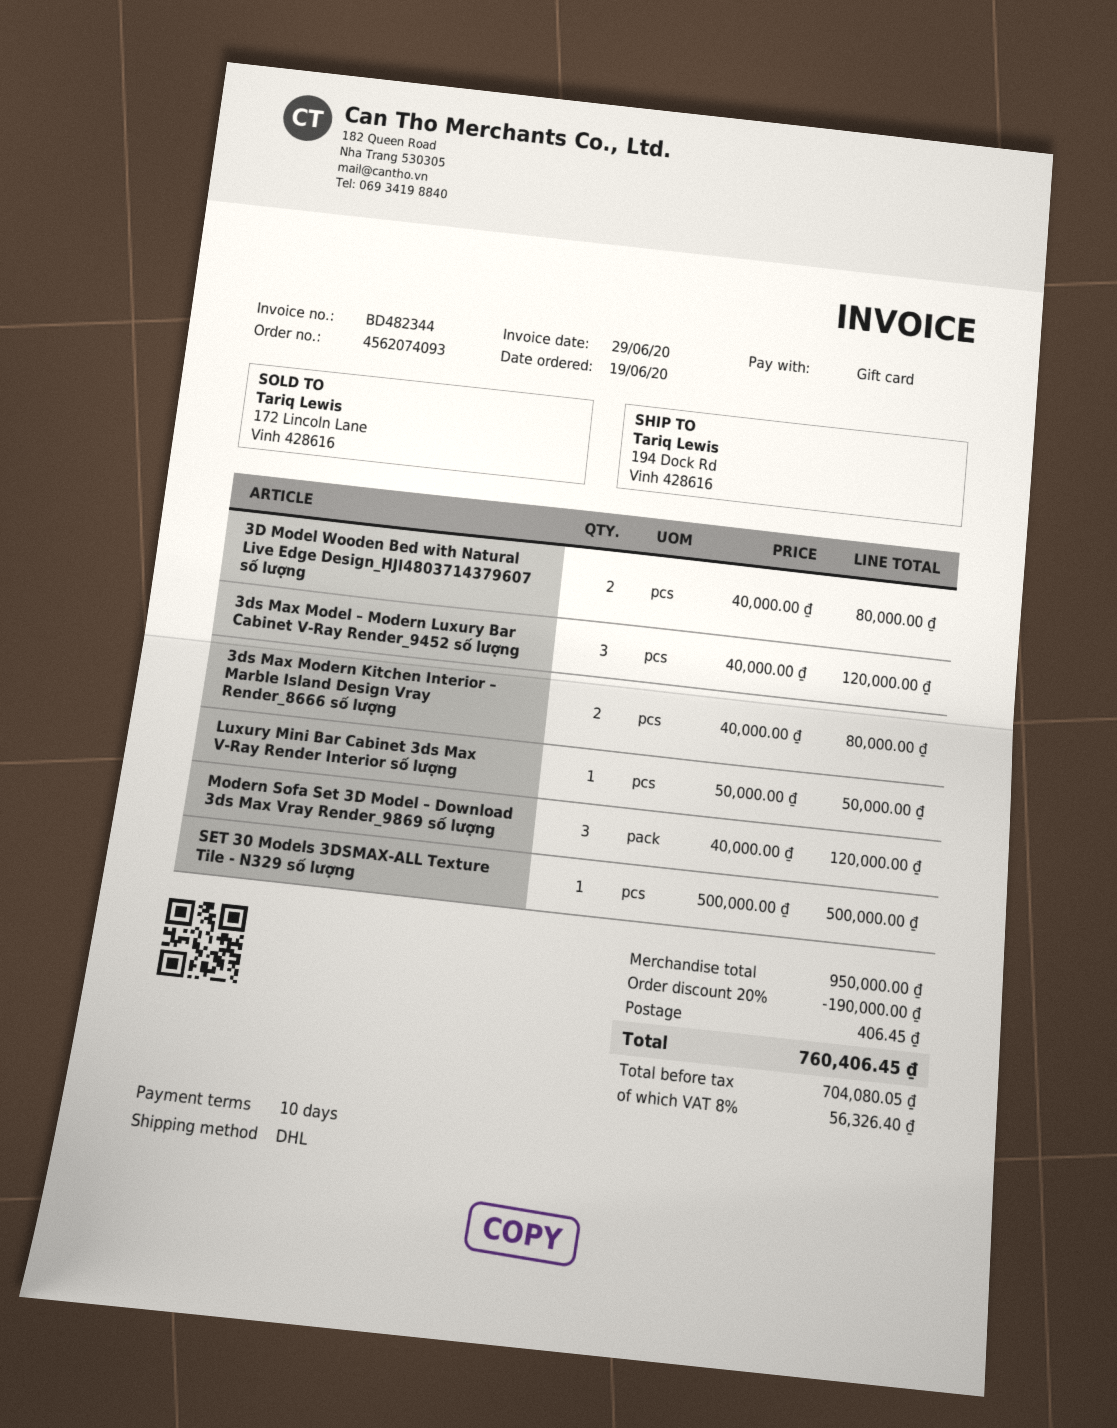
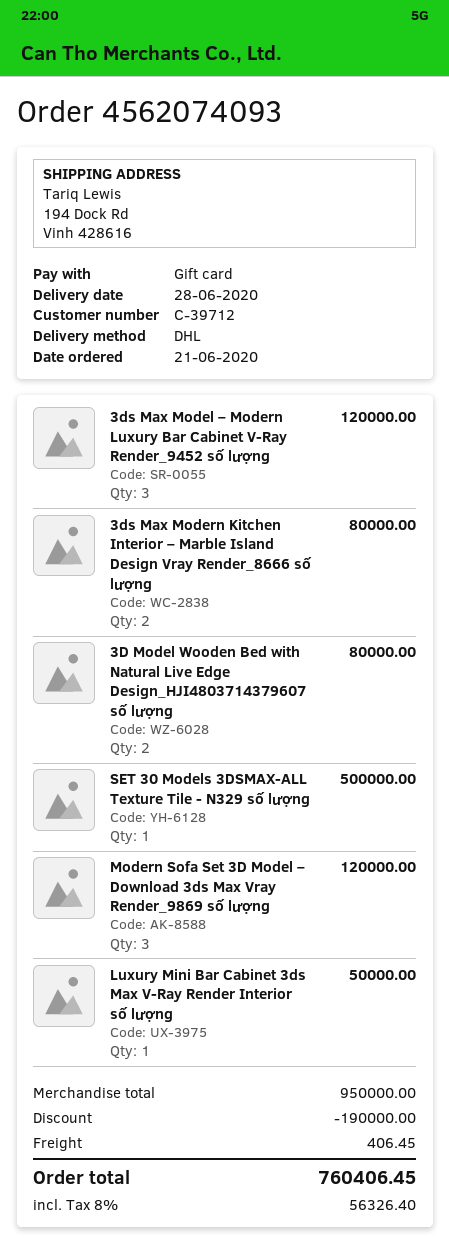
order date: 2020-06-19 -> 2020-06-21

